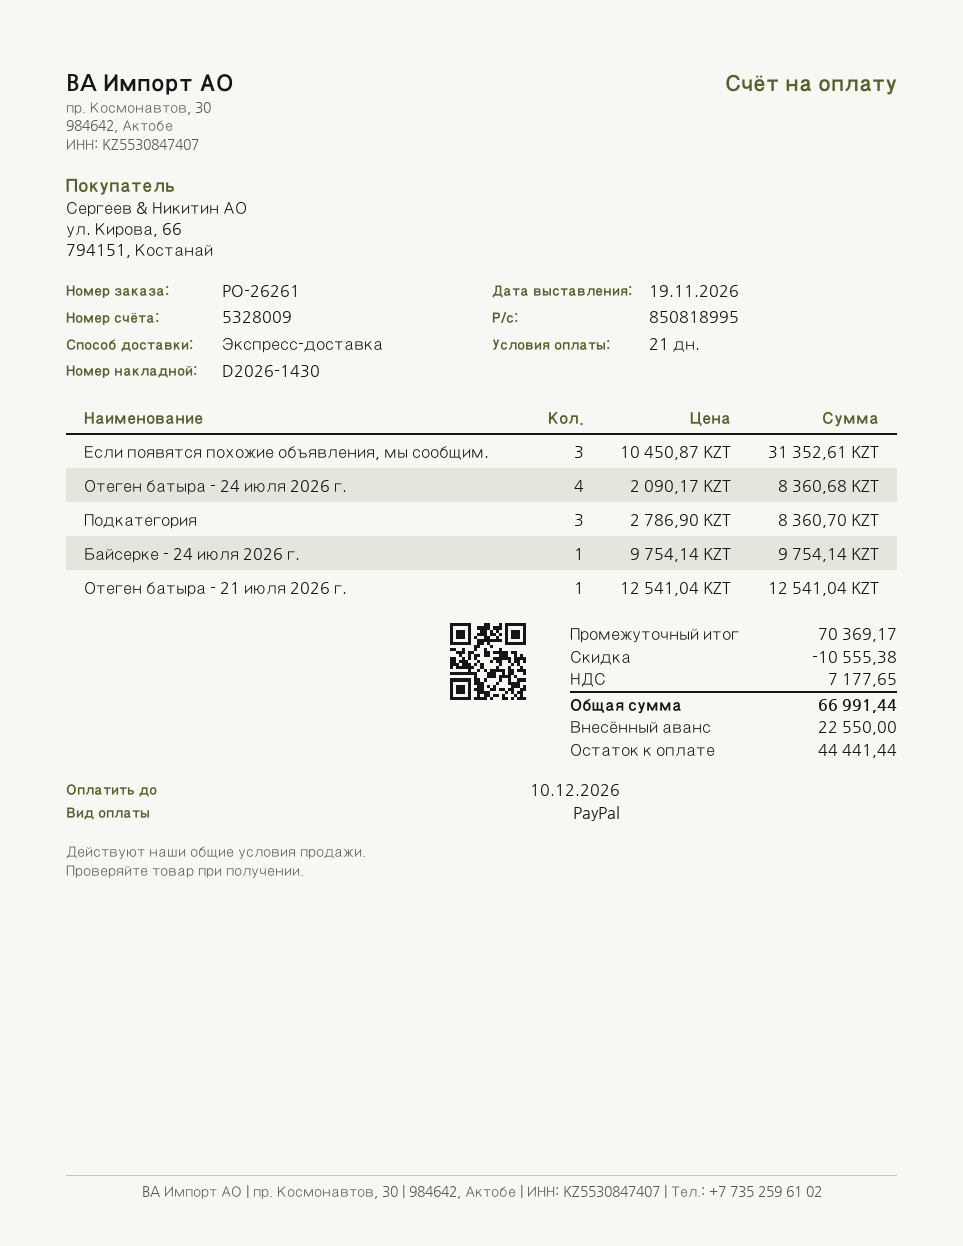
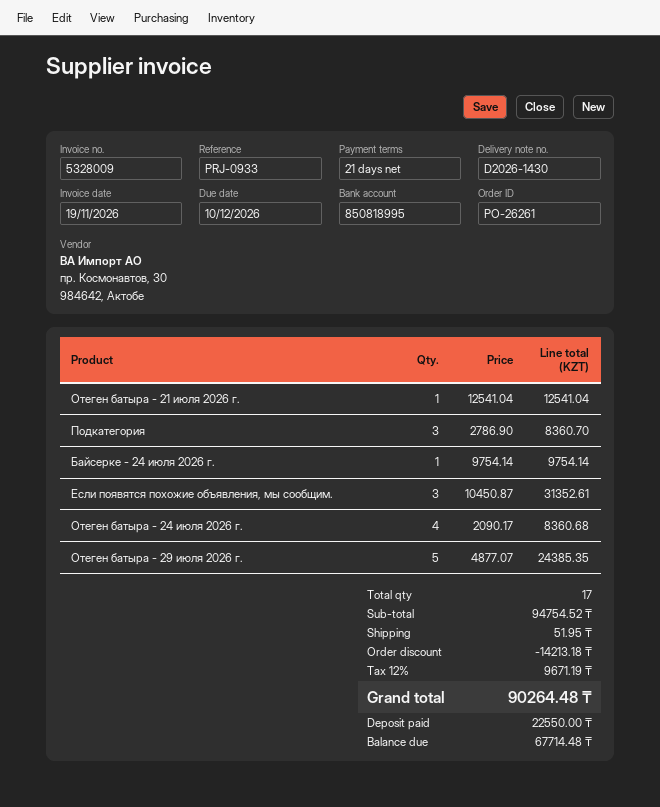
Отеген батыра - 29 июля 2026 г.: none -> 5 x 4877.07 = 24385.35
subtotal: 70369.17 -> 94754.52
discount: 10555.38 -> 14213.18
shipping: none -> 51.95
tax: 7177.65 -> 9671.19
total: 66991.44 -> 90264.48
balance: 44441.44 -> 67714.48

